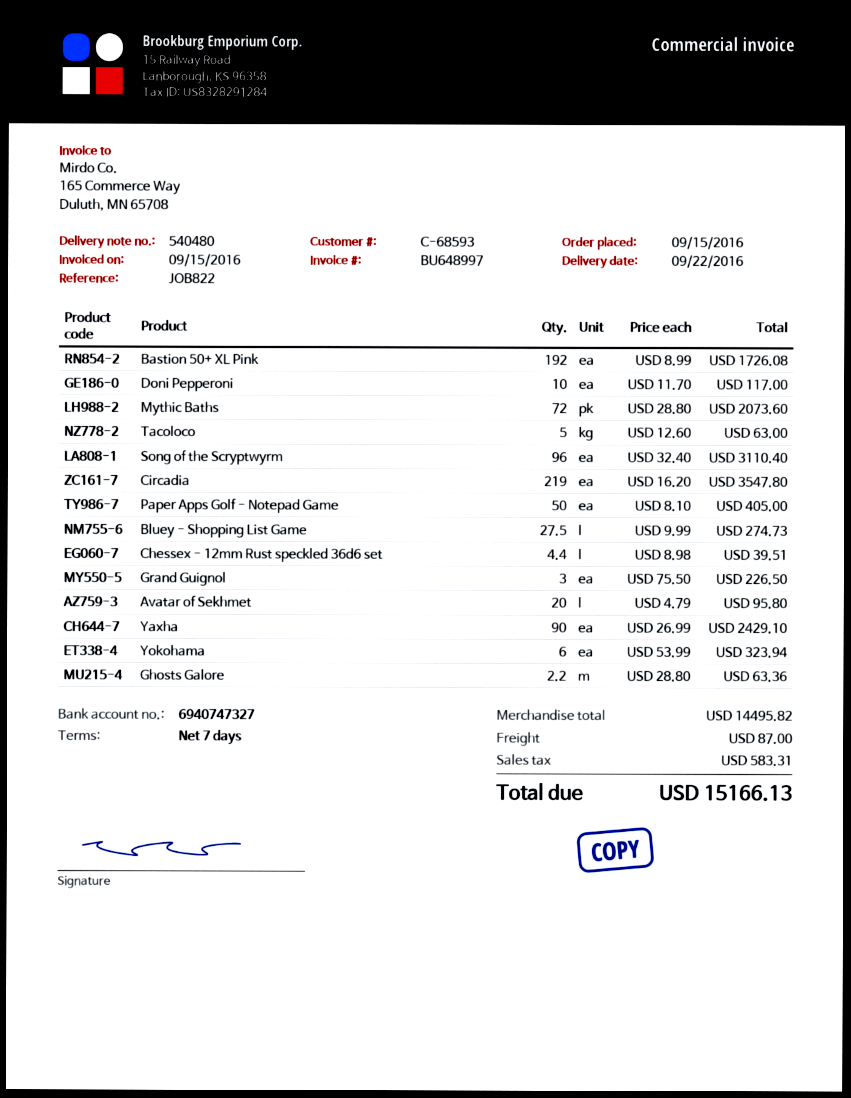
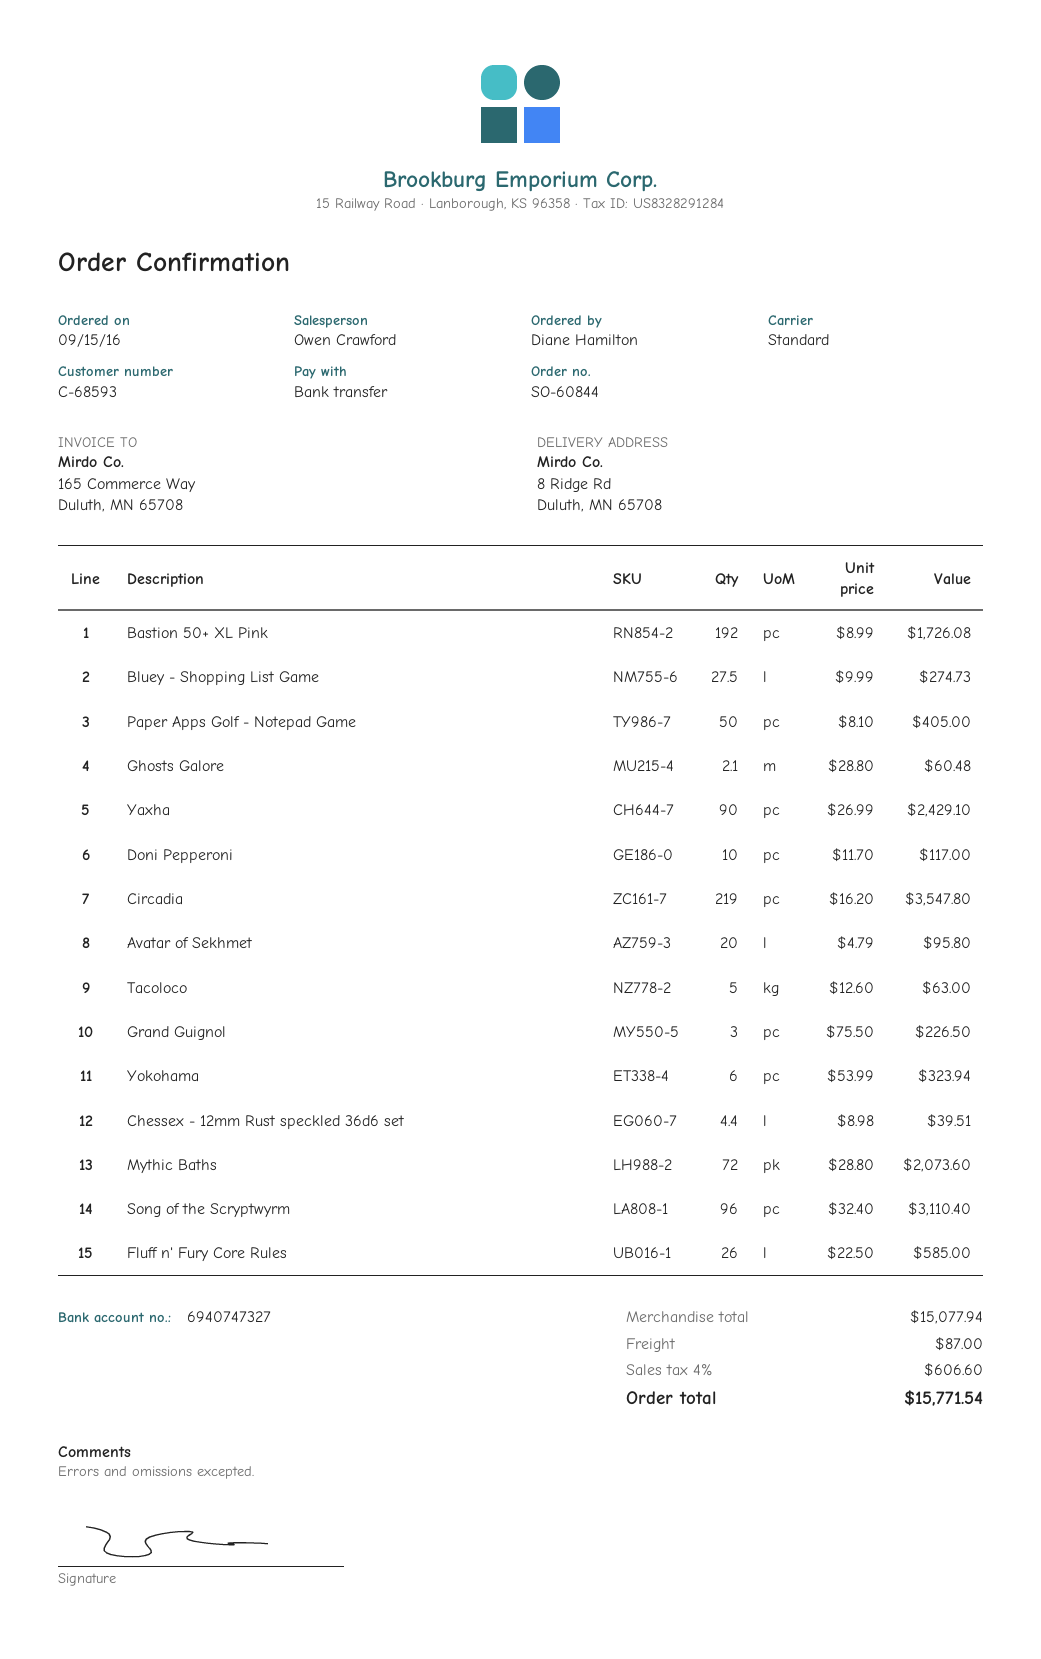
Ghosts Galore: 2.2 x 28.80 = 63.36 -> 2.1 x 28.80 = 60.48
Fluff n' Fury Core Rules: none -> 26 x 22.50 = 585.00
subtotal: 14495.82 -> 15077.94
tax: 583.31 -> 606.60
total: 15166.13 -> 15771.54

